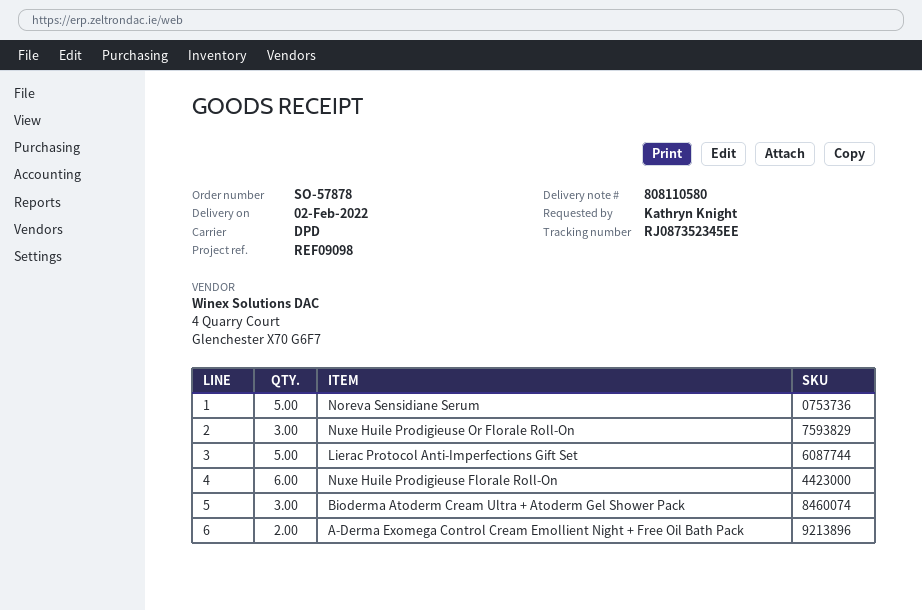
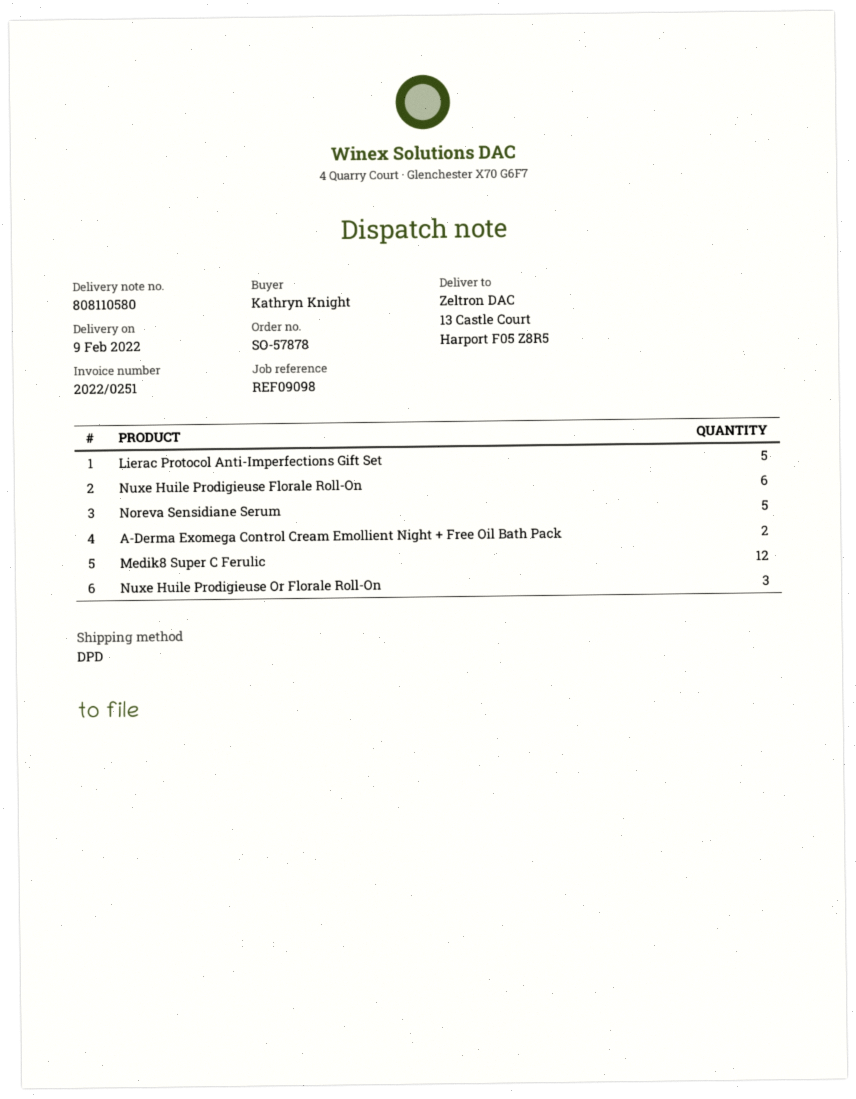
delivery date: 2022-02-02 -> 2022-02-09
Bioderma Atoderm Cream Ultra + Atoderm Gel Shower Pack: 3 -> none
Medik8 Super C Ferulic: none -> 12

